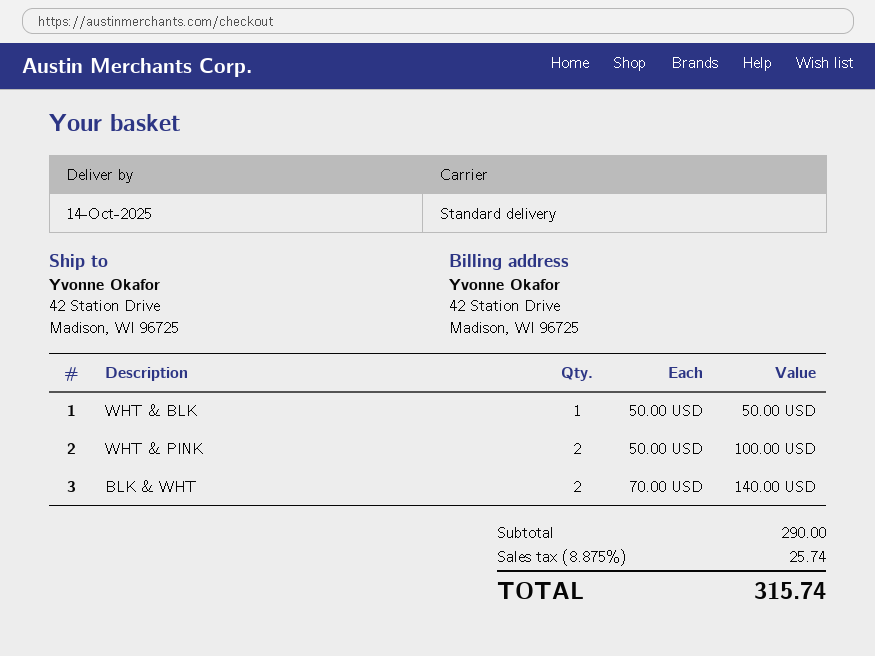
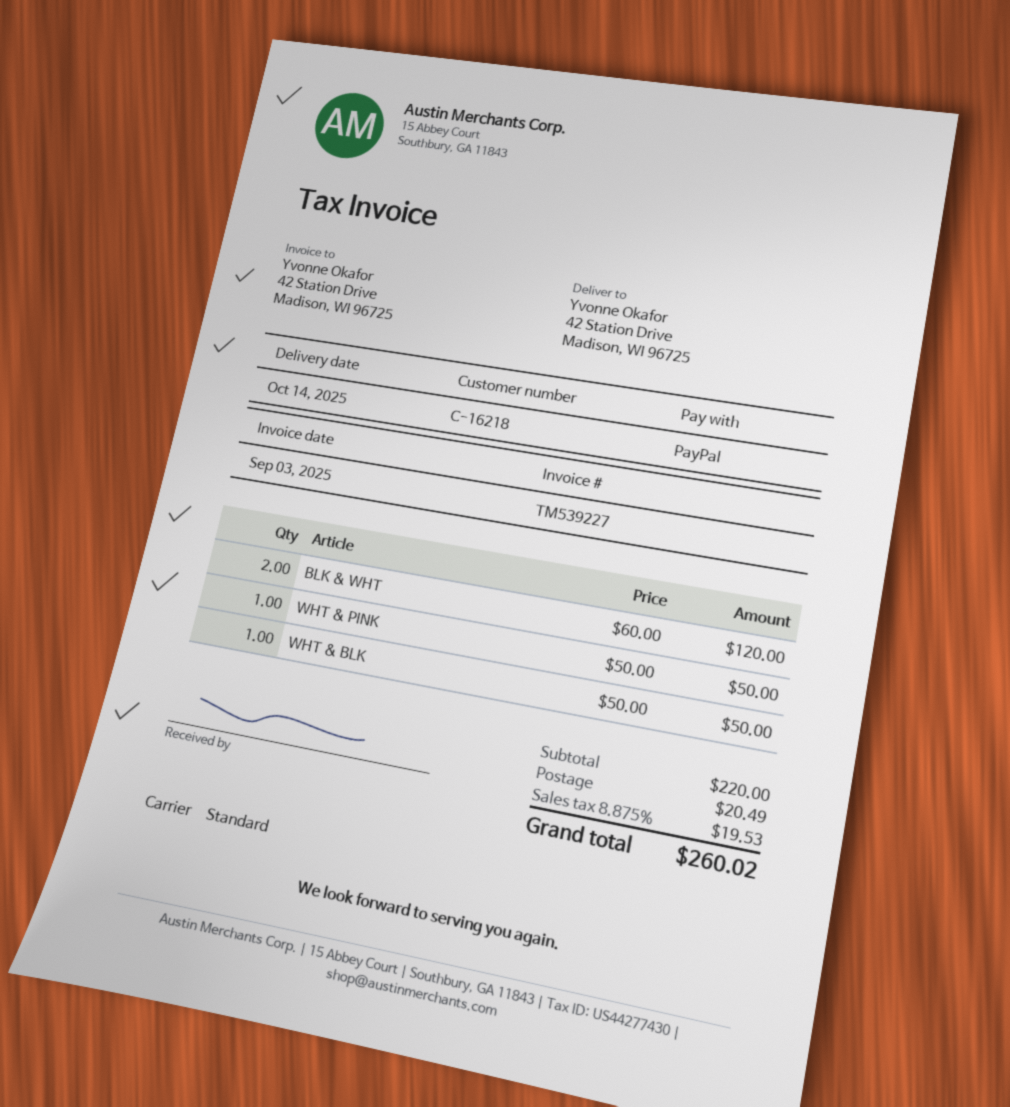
WHT & PINK: 2 x 50.00 = 100.00 -> 1 x 50.00 = 50.00
BLK & WHT: 2 x 70.00 = 140.00 -> 2 x 60.00 = 120.00
subtotal: 290.00 -> 220.00
shipping: none -> 20.49
tax: 8.875% = 25.74 -> 8.875% = 19.53
total: 315.74 -> 260.02

